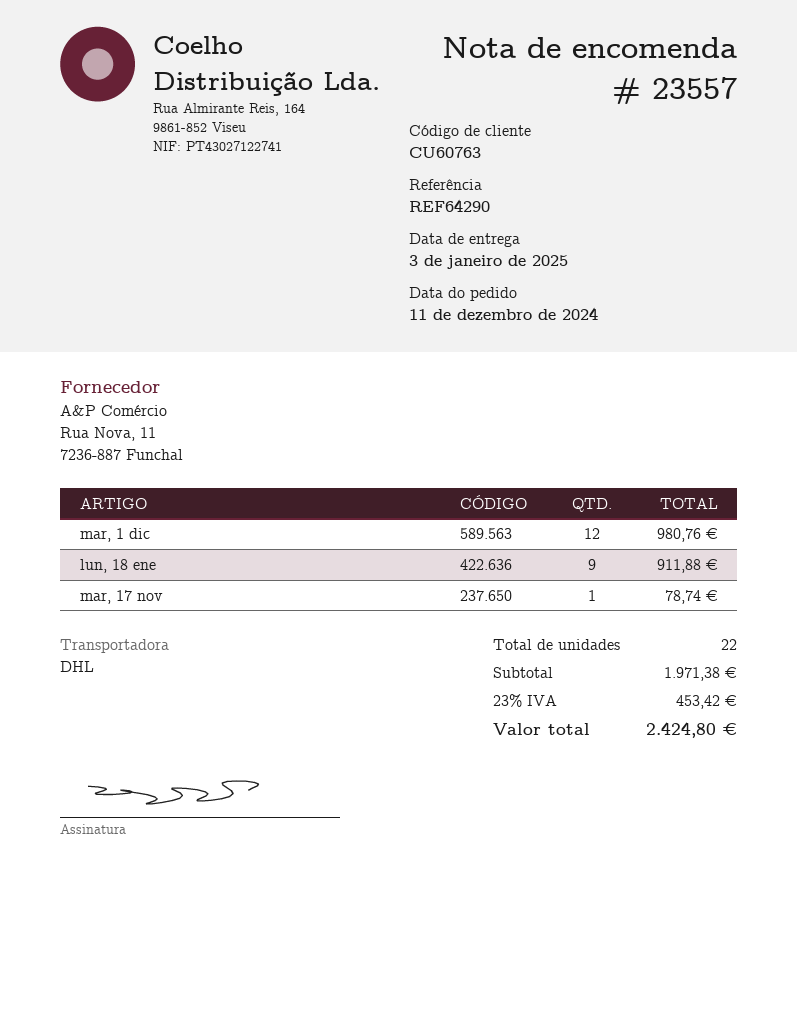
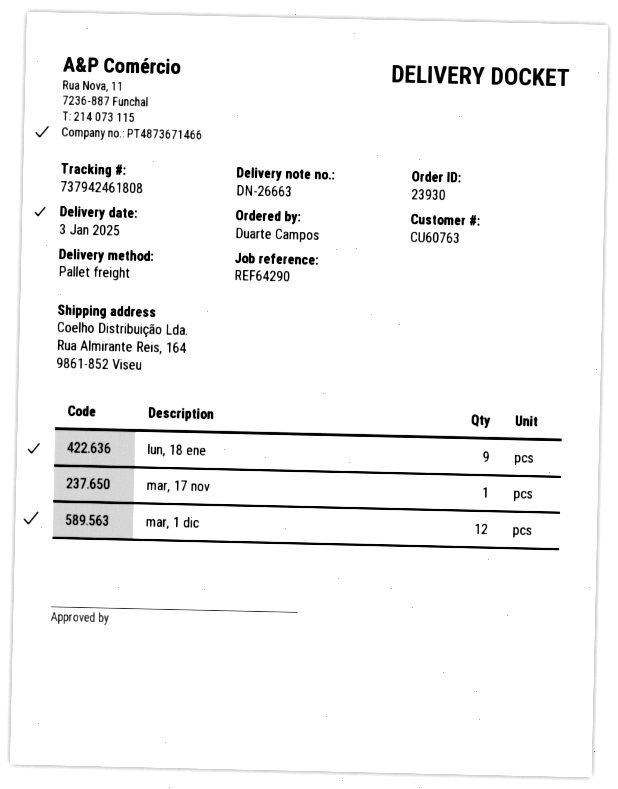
order number: 23557 -> 23930
shipping method: DHL -> pallet freight

